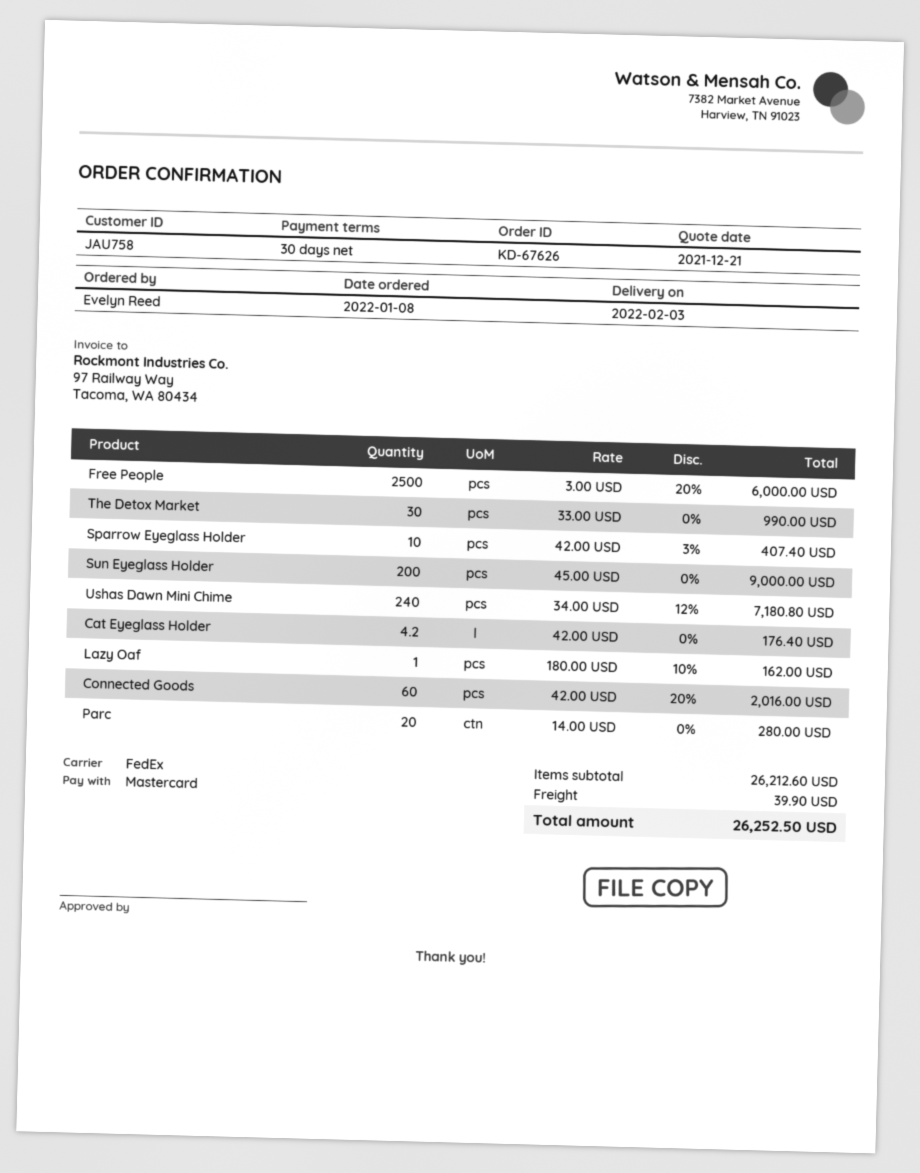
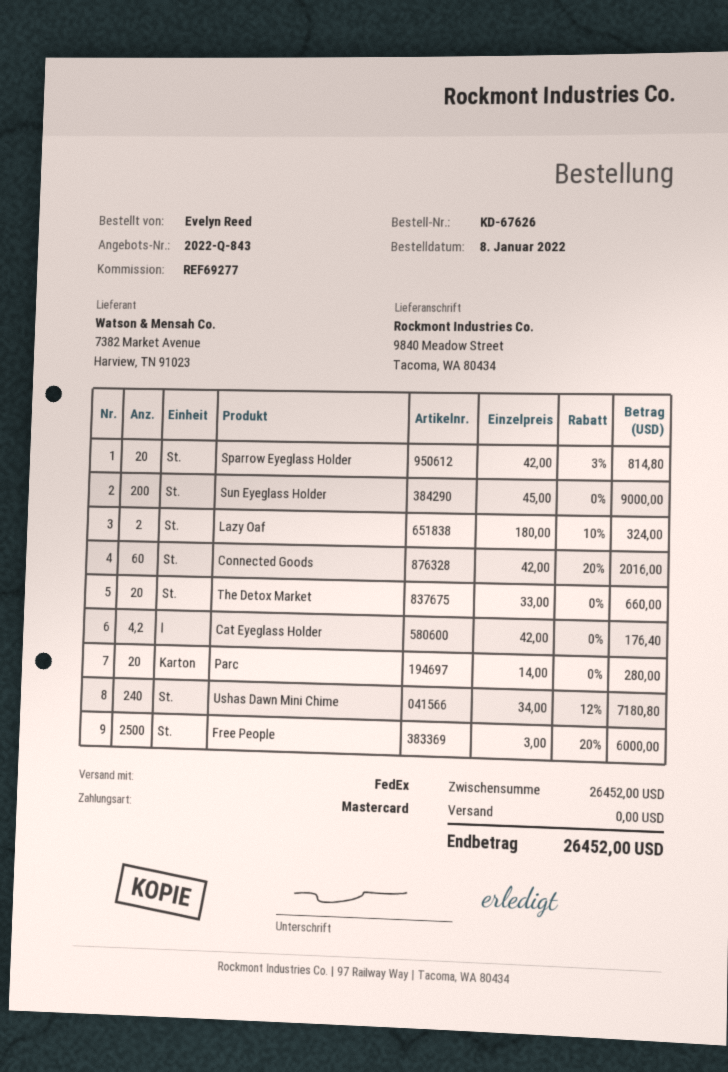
The Detox Market: 30 x 33.00 = 990.00 -> 20 x 33.00 = 660.00
Sparrow Eyeglass Holder: 10 x 42.00 - 3% = 407.40 -> 20 x 42.00 - 3% = 814.80
Lazy Oaf: 1 x 180.00 - 10% = 162.00 -> 2 x 180.00 - 10% = 324.00
subtotal: 26212.60 -> 26452.00
shipping: 39.90 -> 0.00
total: 26252.50 -> 26452.00

